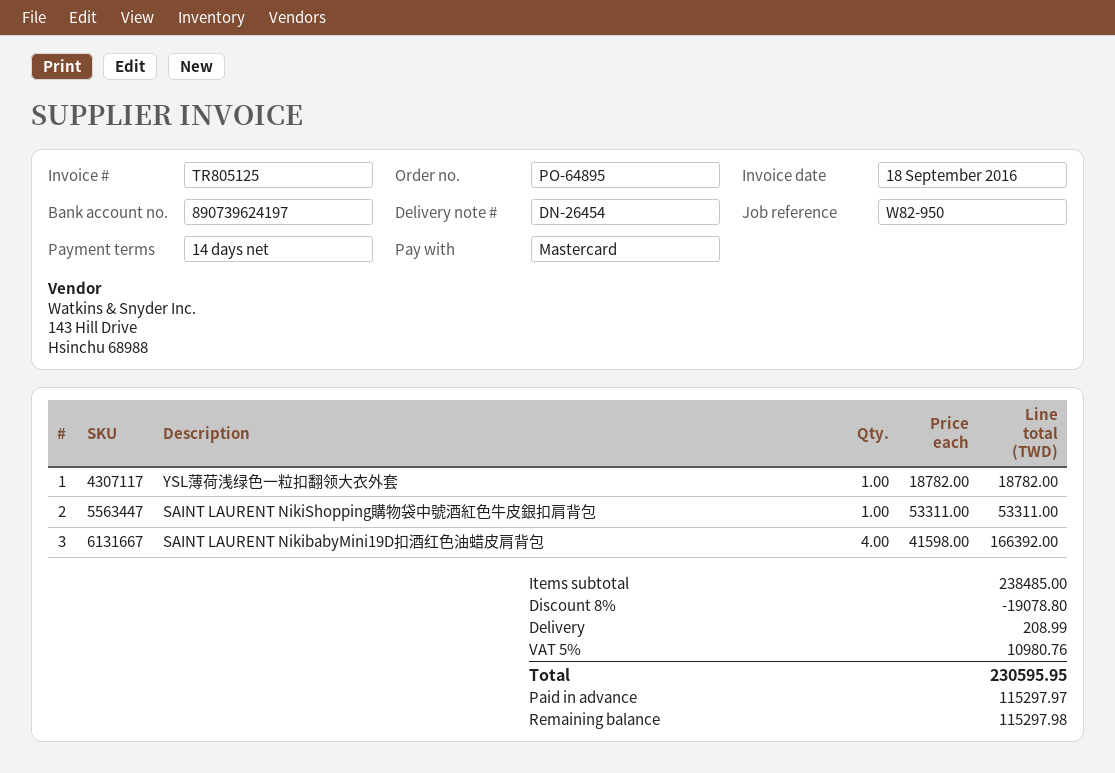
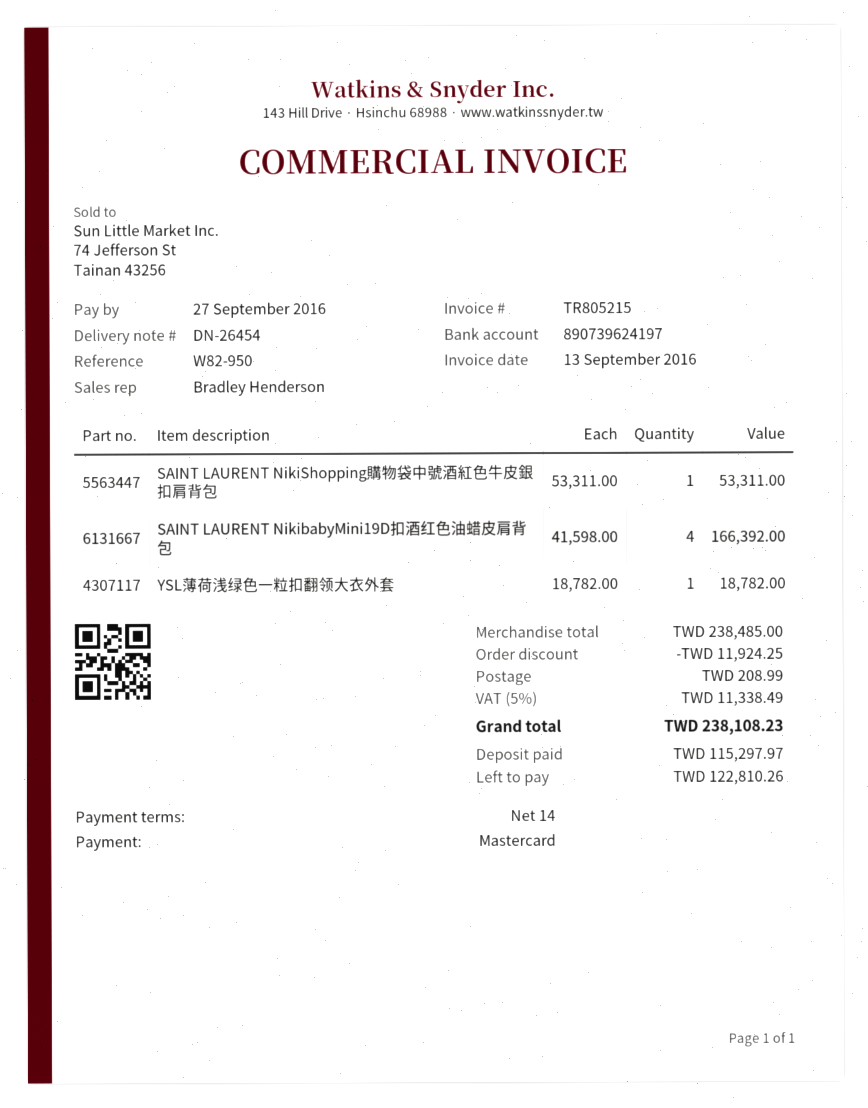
invoice number: TR805125 -> TR805215
invoice date: 2016-09-18 -> 2016-09-13
discount: 19078.80 -> 11924.25
tax: 5% = 10980.76 -> 5% = 11338.49
total: 230595.95 -> 238108.23
balance: 115297.98 -> 122810.26

